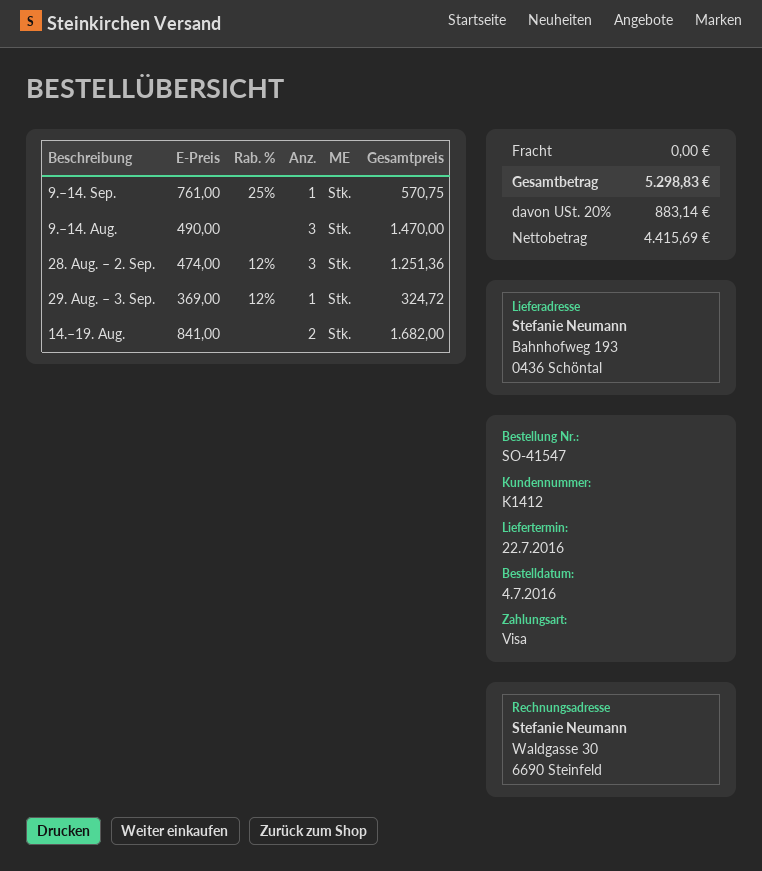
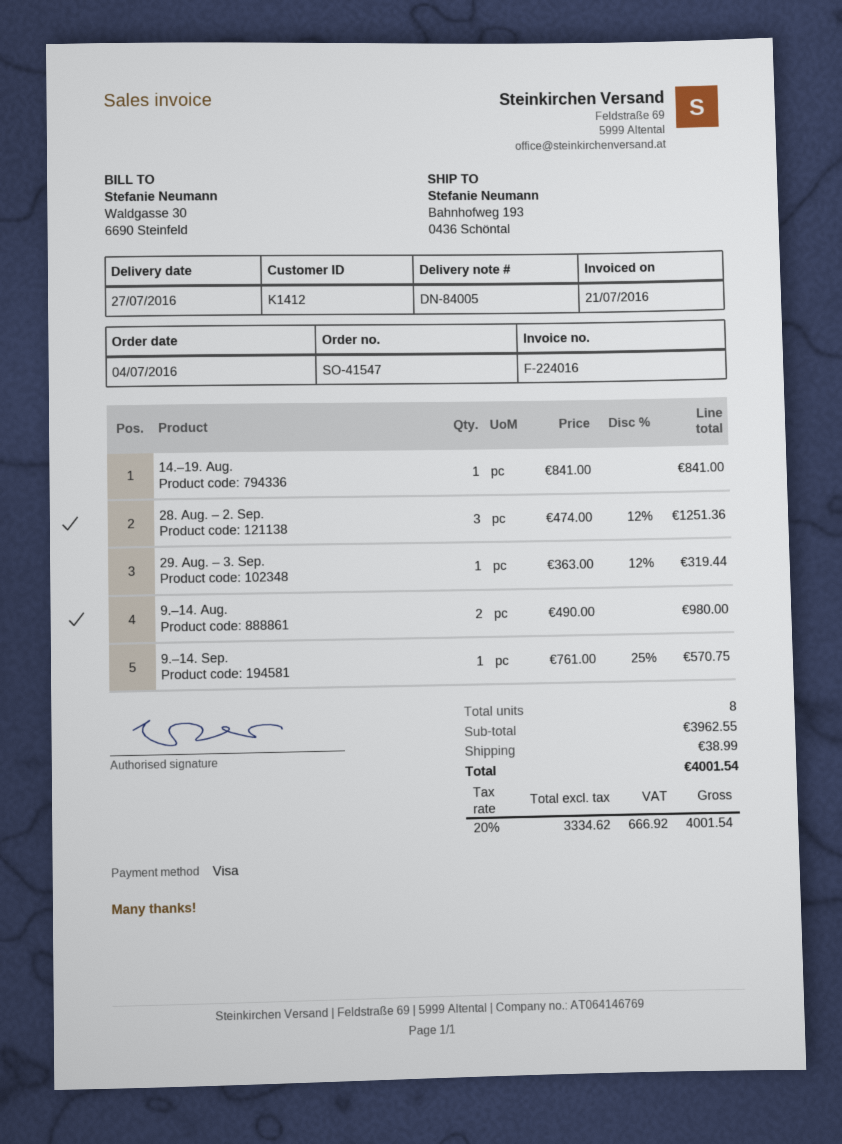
delivery date: 2016-07-22 -> 2016-07-27
9.–14. Aug.: 3 x 490.00 = 1470.00 -> 2 x 490.00 = 980.00
29. Aug. – 3. Sep.: 1 x 369.00 - 12% = 324.72 -> 1 x 363.00 - 12% = 319.44
14.–19. Aug.: 2 x 841.00 = 1682.00 -> 1 x 841.00 = 841.00
shipping: 0.00 -> 38.99
net: 4415.69 -> 3334.62
tax: 20% = 883.14 -> 20% = 666.92
total: 5298.83 -> 4001.54

